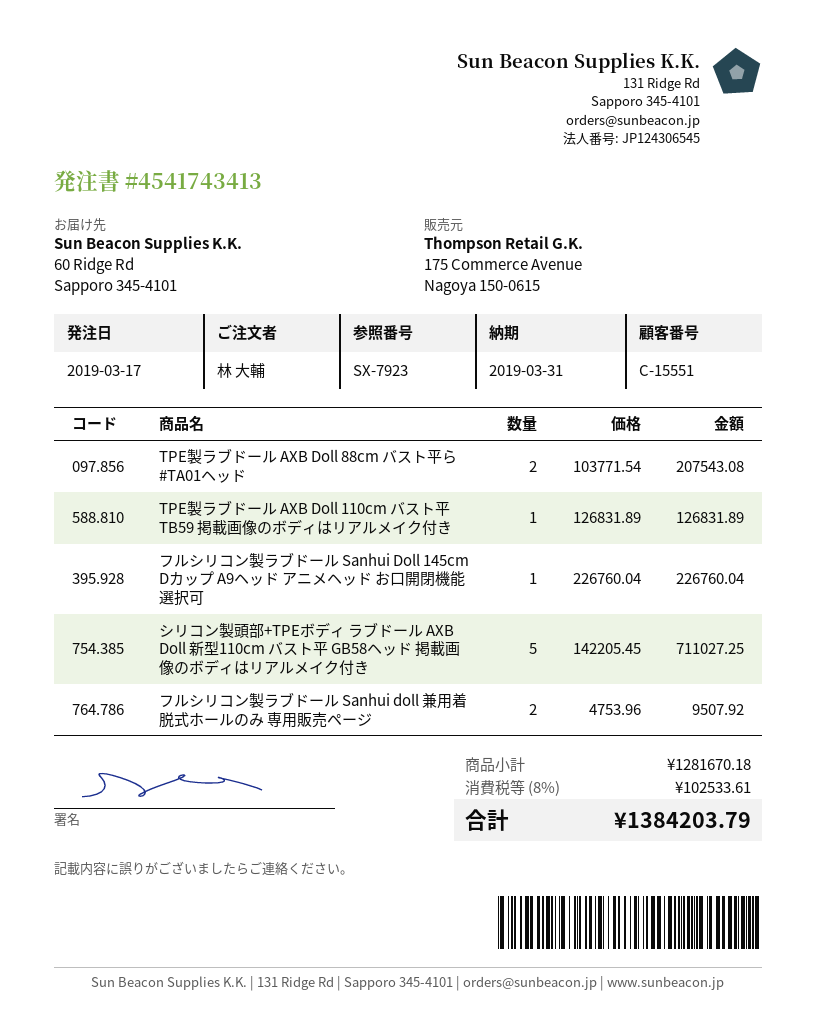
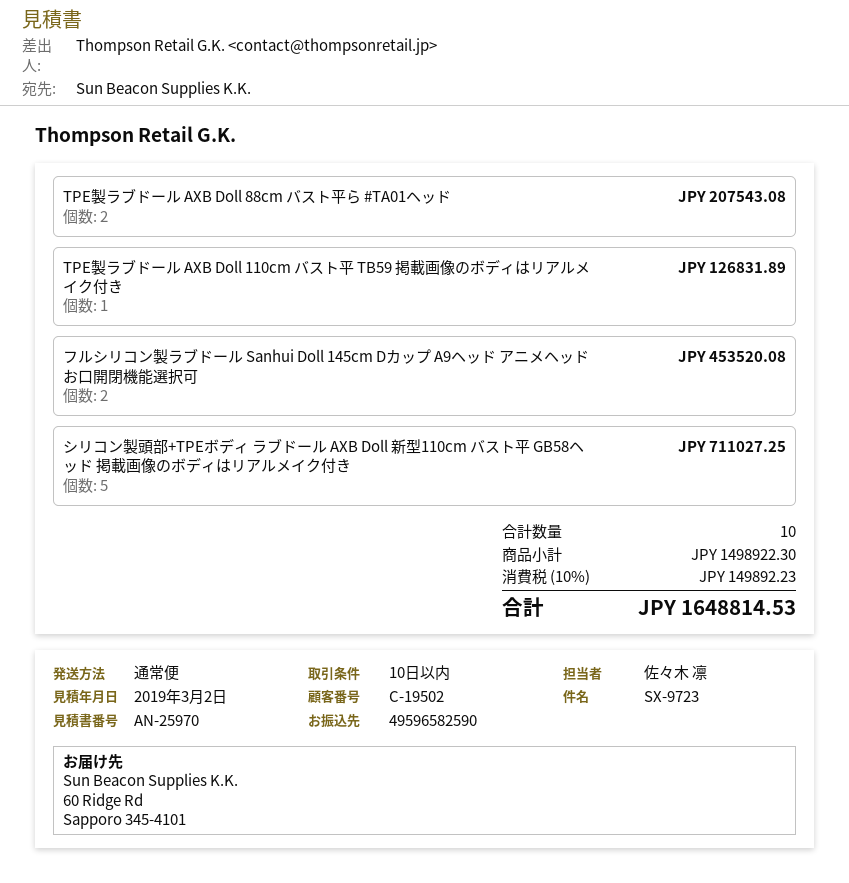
customer number: C-15551 -> C-19502
reference: SX-7923 -> SX-9723
フルシリコン製ラブドール Sanhui Doll 145cm Dカップ A9ヘッド アニメヘッド お口開閉機能選択可: 1 for 226760.04 -> 2 for 453520.08
フルシリコン製ラブドール Sanhui doll 兼用着脱式ホールのみ 専用販売ページ: 2 for 9507.92 -> none
subtotal: 1281670.18 -> 1498922.30
tax: 8% = 102533.61 -> 10% = 149892.23
total: 1384203.79 -> 1648814.53

